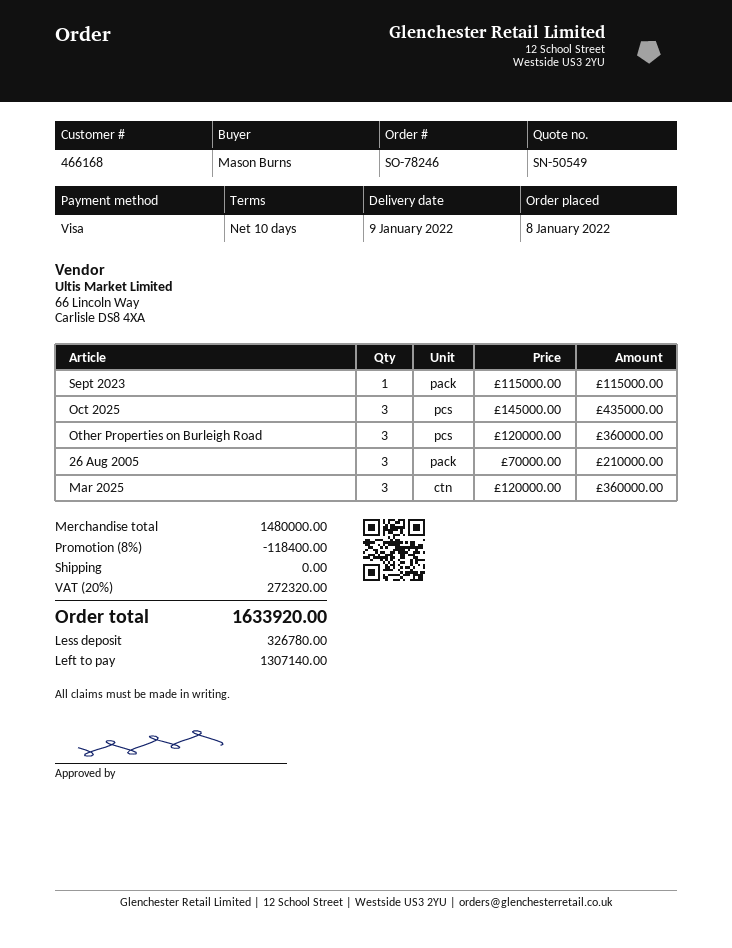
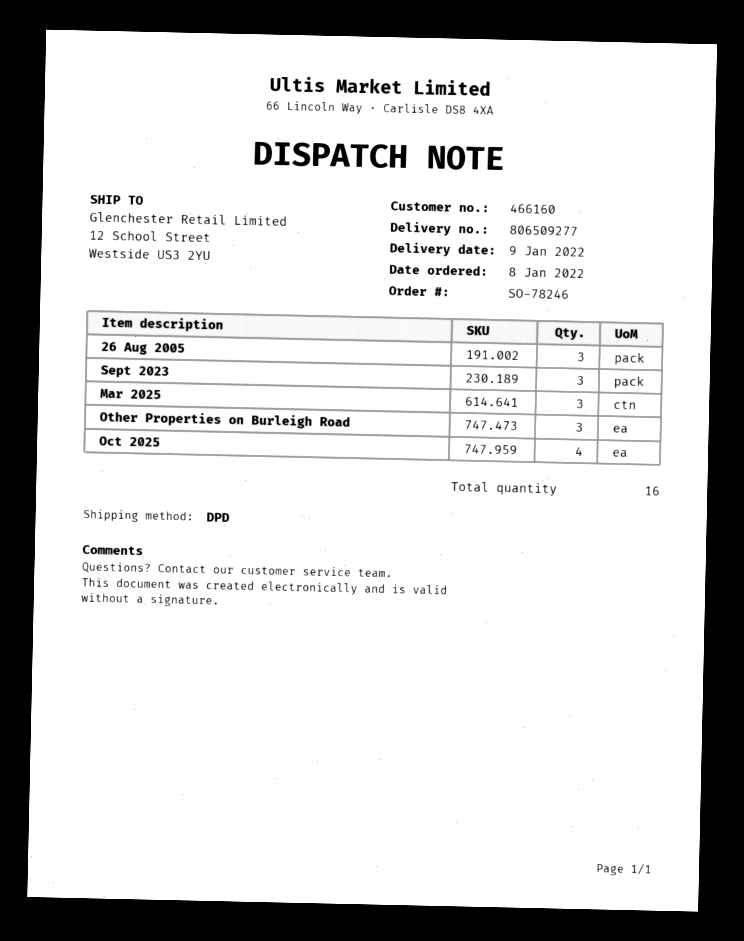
customer number: 466168 -> 466160
Sept 2023: 1 -> 3
Oct 2025: 3 -> 4

